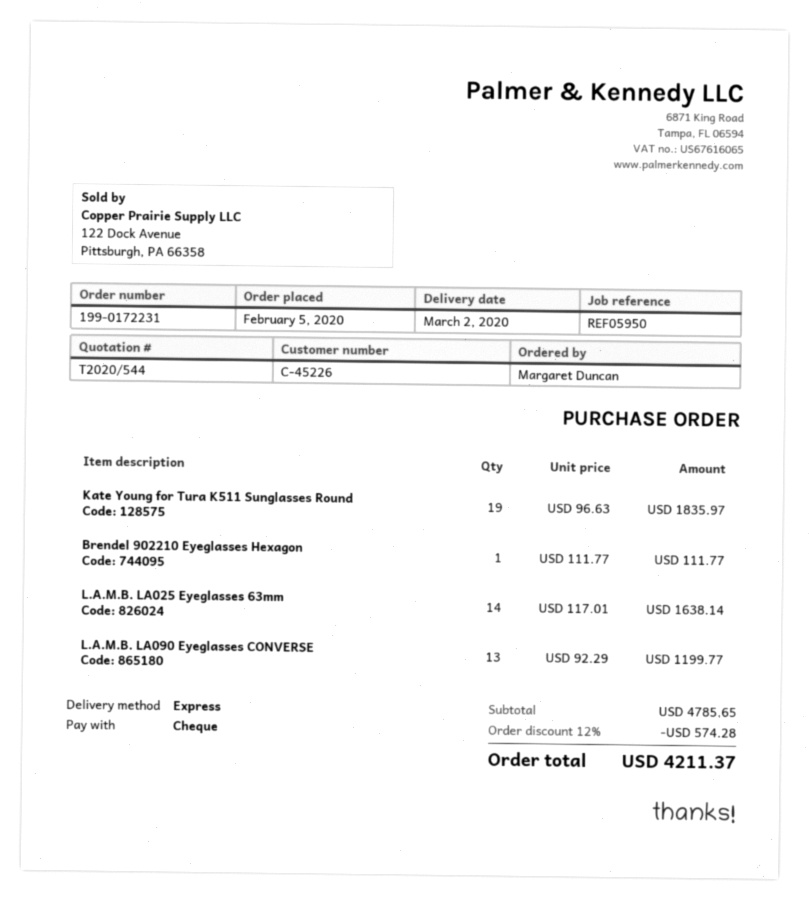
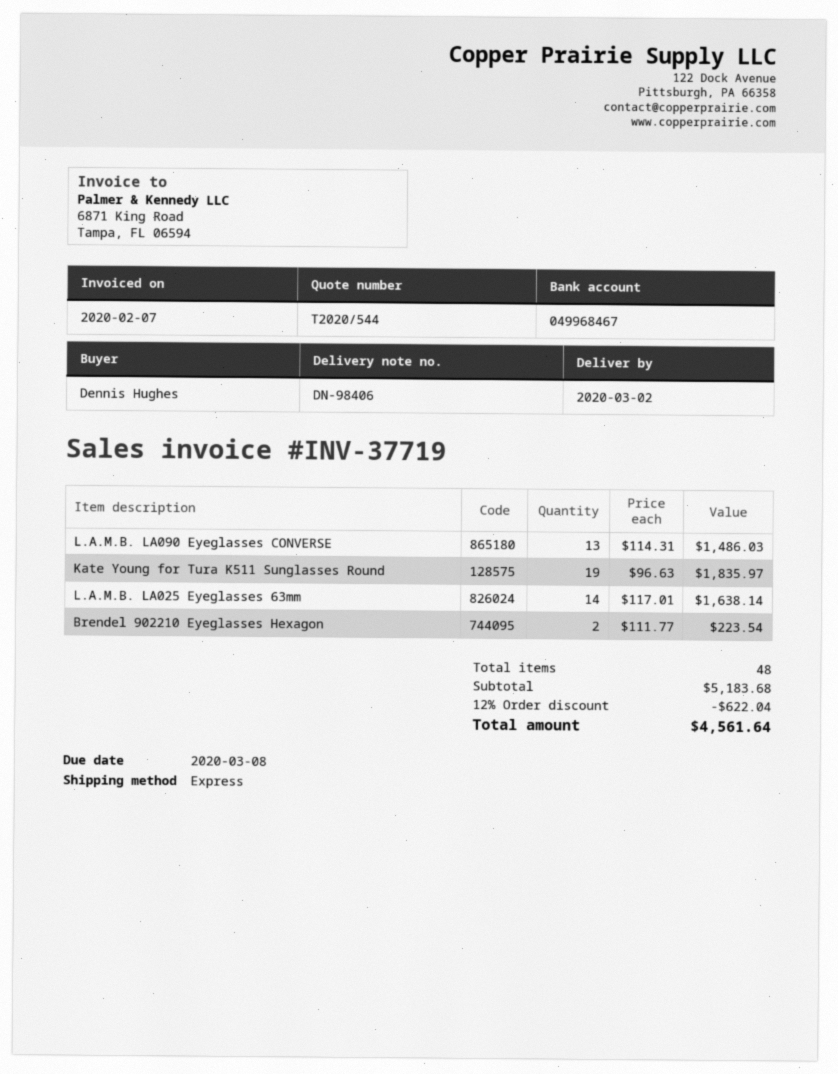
ordered by: Margaret Duncan -> Dennis Hughes
Brendel 902210 Eyeglasses Hexagon: 1 x 111.77 = 111.77 -> 2 x 111.77 = 223.54
L.A.M.B. LA090 Eyeglasses CONVERSE: 13 x 92.29 = 1199.77 -> 13 x 114.31 = 1486.03
subtotal: 4785.65 -> 5183.68
discount: 12% = 574.28 -> 12% = 622.04
total: 4211.37 -> 4561.64

